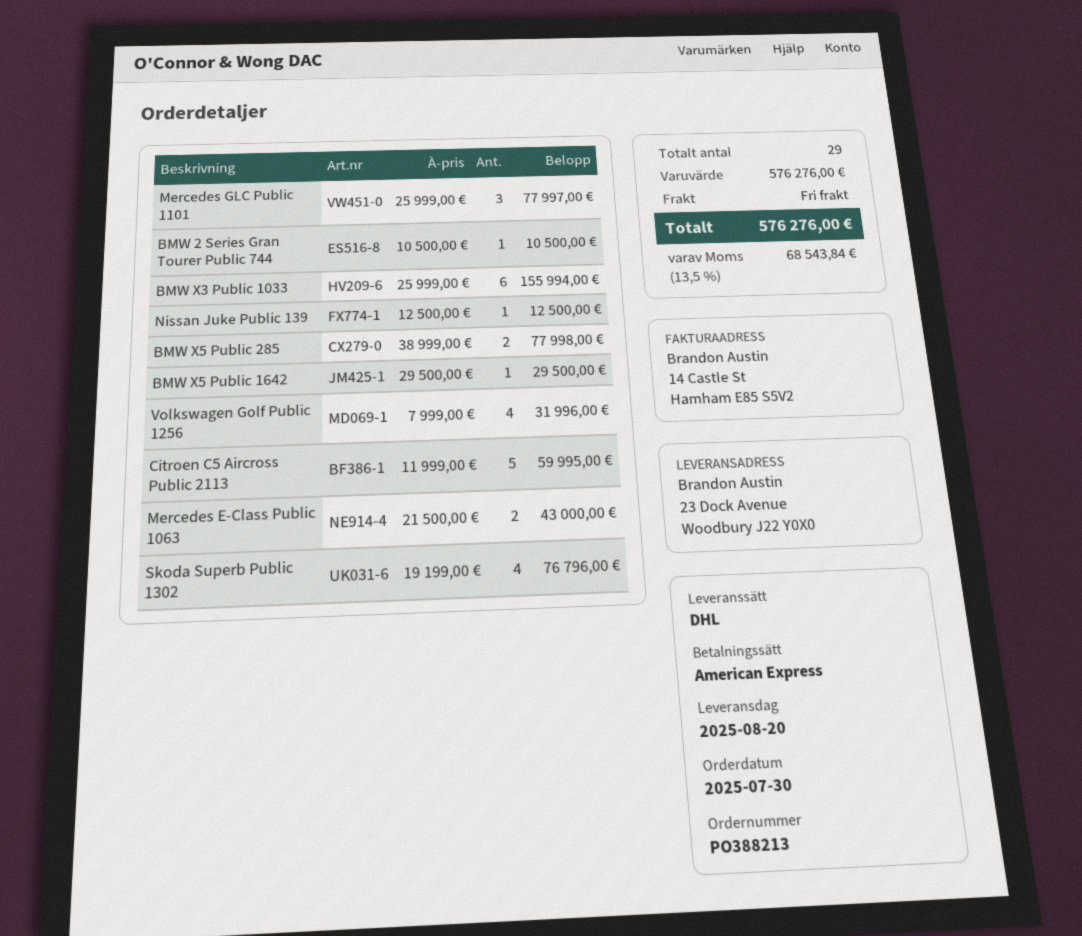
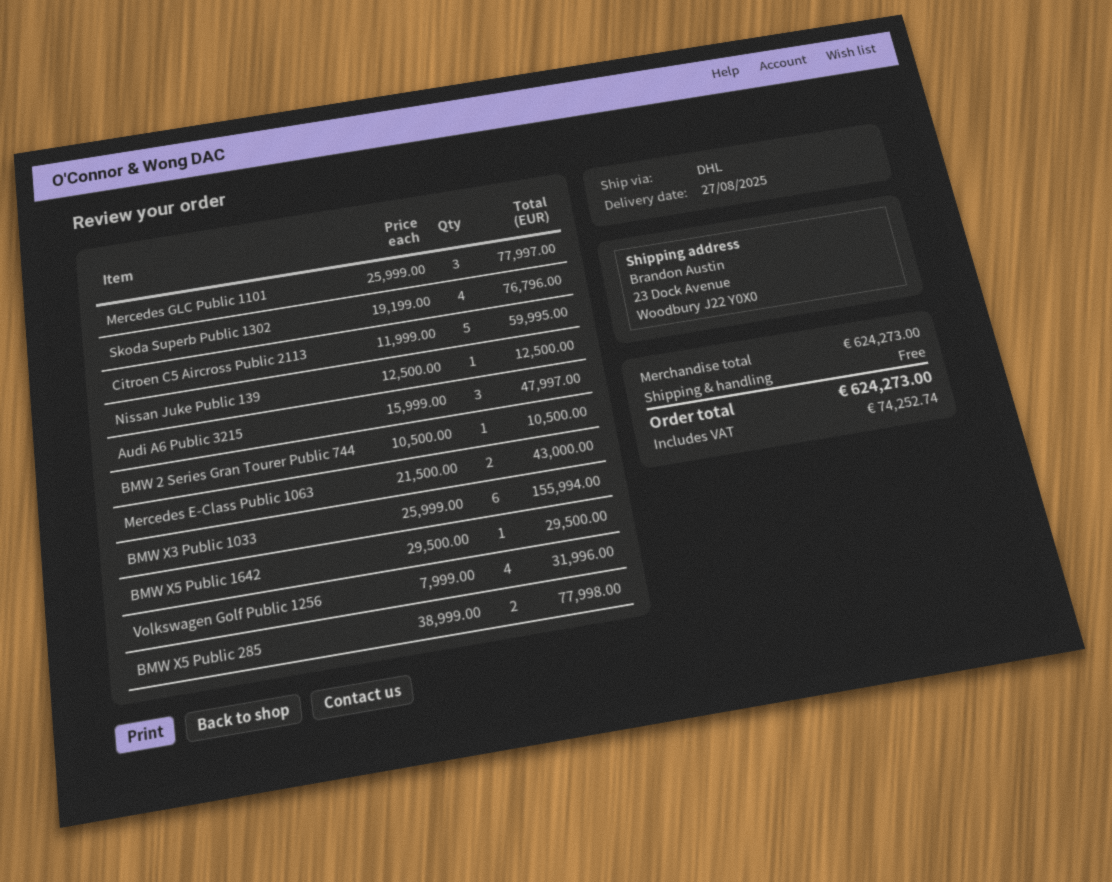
delivery date: 2025-08-20 -> 2025-08-27
Audi A6 Public 3215: none -> 3 x 15999.00 = 47997.00
subtotal: 576276.00 -> 624273.00
tax: 68543.84 -> 74252.74
total: 576276.00 -> 624273.00

